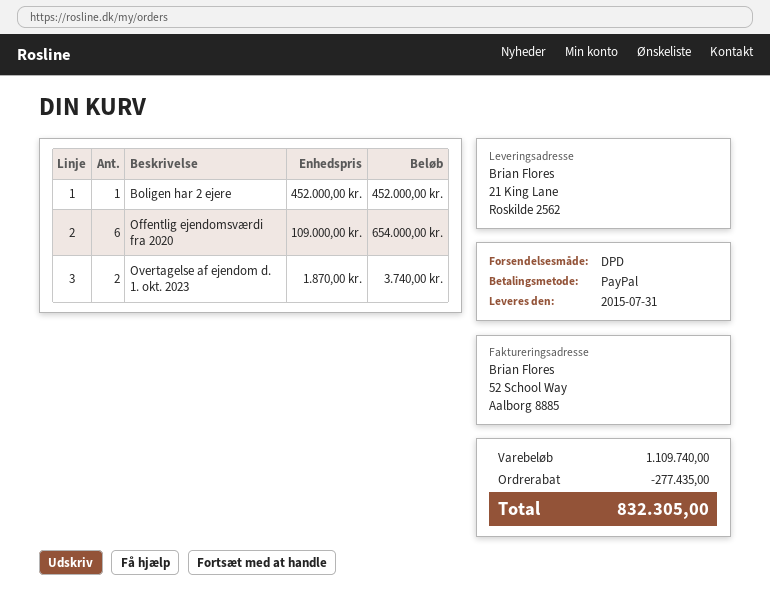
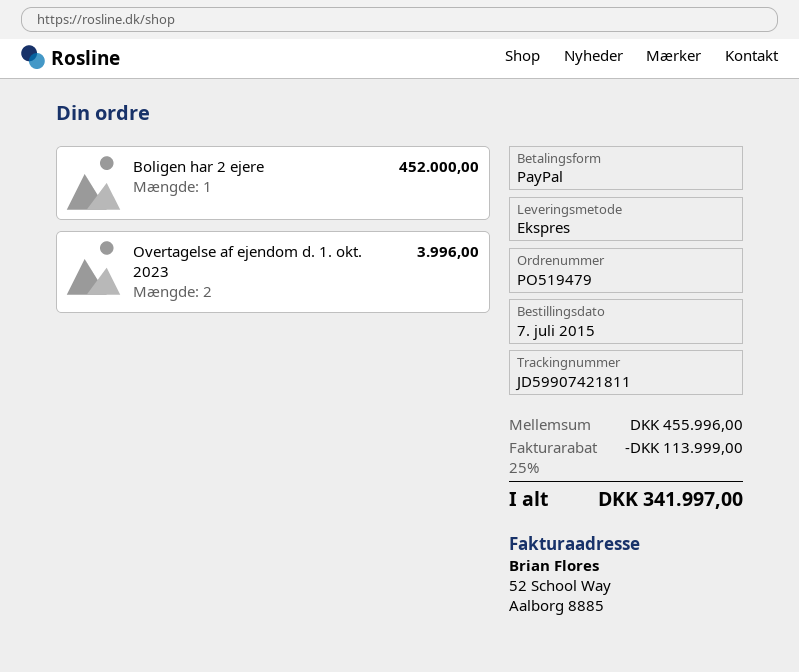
shipping method: DPD -> express
Offentlig ejendomsværdi fra 2020: 6 for 654000.00 -> none
Overtagelse af ejendom d. 1. okt. 2023: 2 for 3740.00 -> 2 for 3996.00
subtotal: 1109740.00 -> 455996.00
discount: 277435.00 -> 113999.00
total: 832305.00 -> 341997.00

